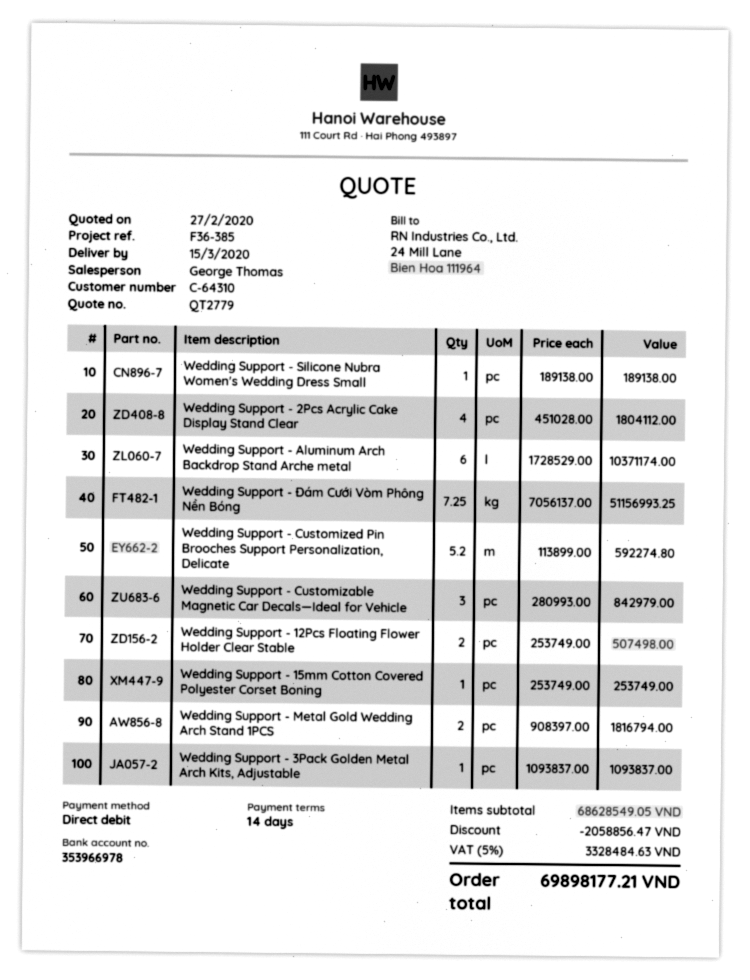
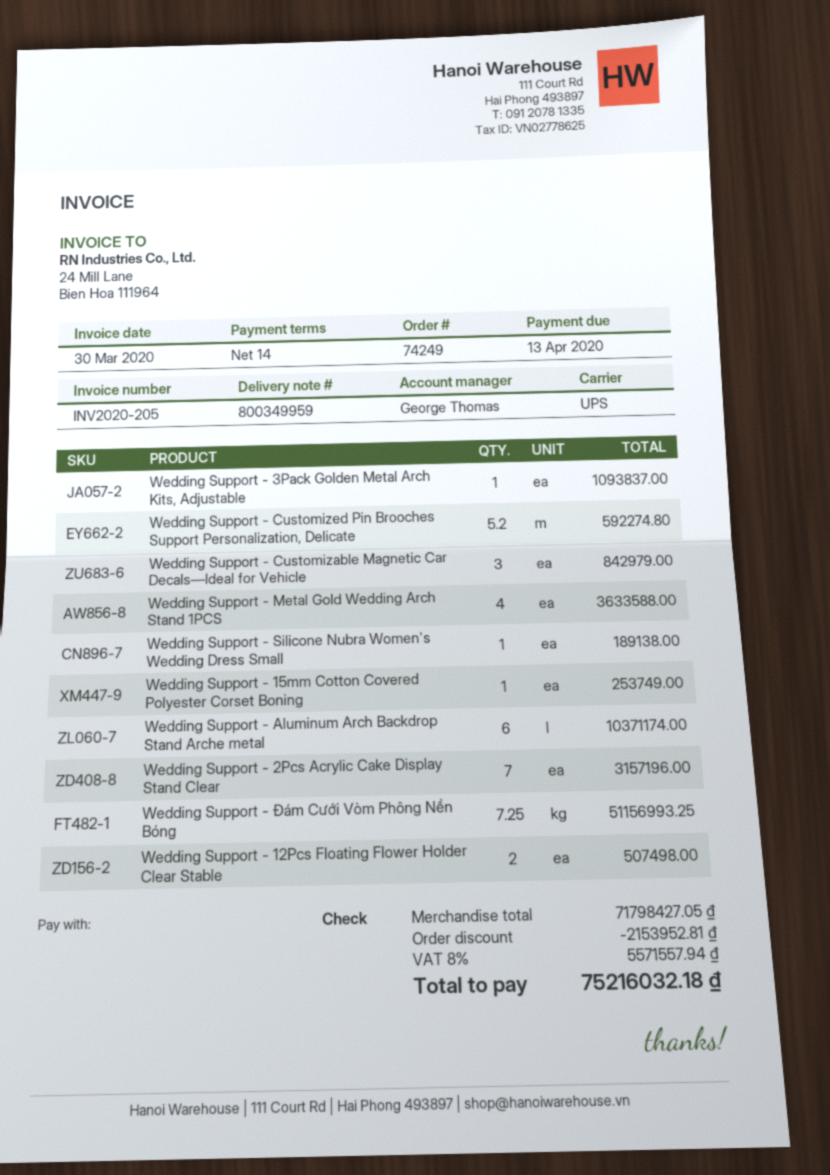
payment method: direct debit -> cheque
Wedding Support - 2Pcs Acrylic Cake Display Stand Clear: 4 for 1804112.00 -> 7 for 3157196.00
Wedding Support - Metal Gold Wedding Arch Stand 1PCS: 2 for 1816794.00 -> 4 for 3633588.00
subtotal: 68628549.05 -> 71798427.05
discount: 2058856.47 -> 2153952.81
tax: 5% = 3328484.63 -> 8% = 5571557.94
total: 69898177.21 -> 75216032.18

